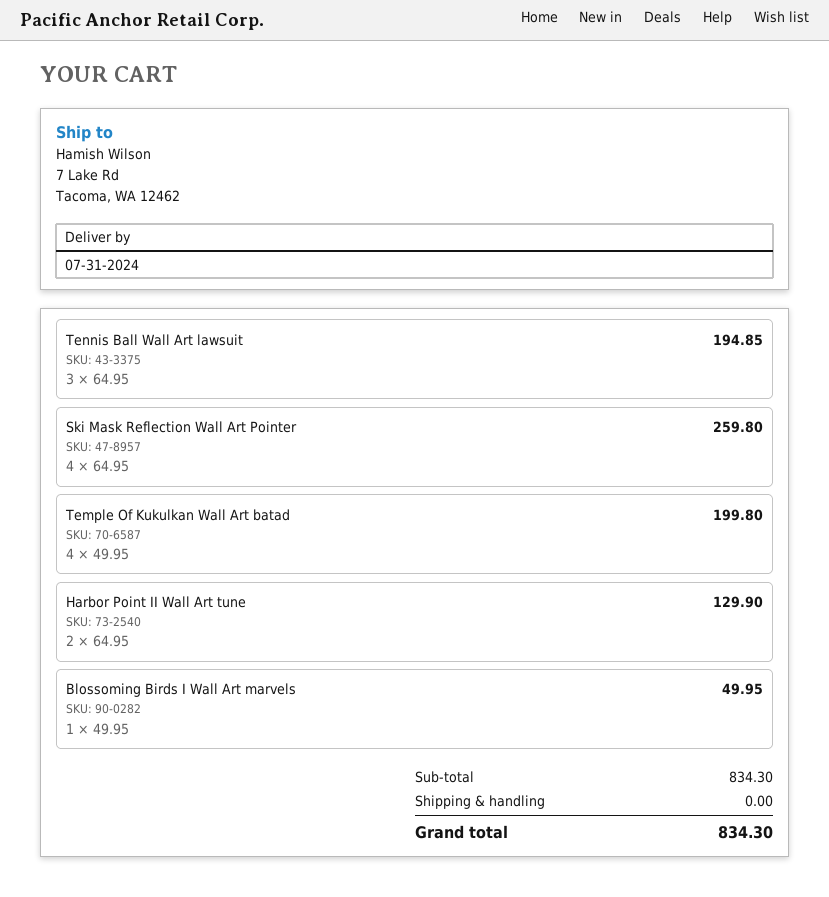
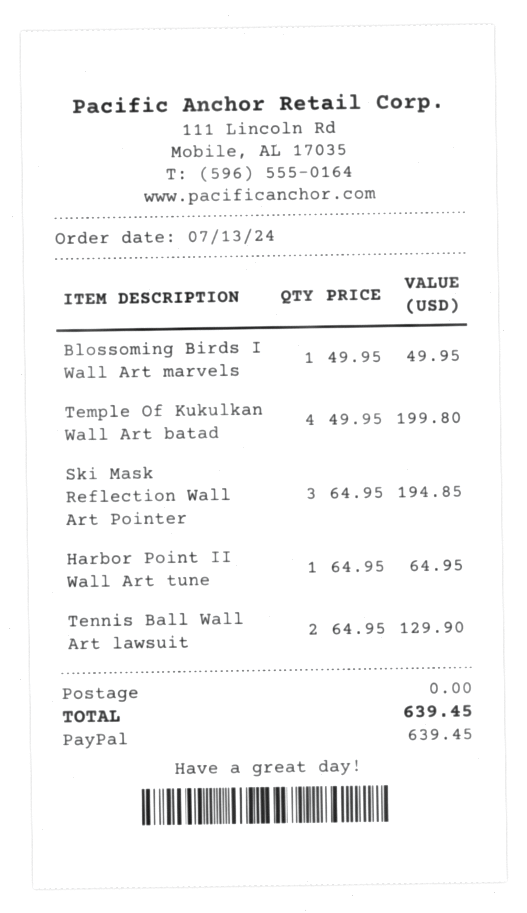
Tennis Ball Wall Art lawsuit: 3 x 64.95 = 194.85 -> 2 x 64.95 = 129.90
Ski Mask Reflection Wall Art Pointer: 4 x 64.95 = 259.80 -> 3 x 64.95 = 194.85
Harbor Point II Wall Art tune: 2 x 64.95 = 129.90 -> 1 x 64.95 = 64.95
total: 834.30 -> 639.45

